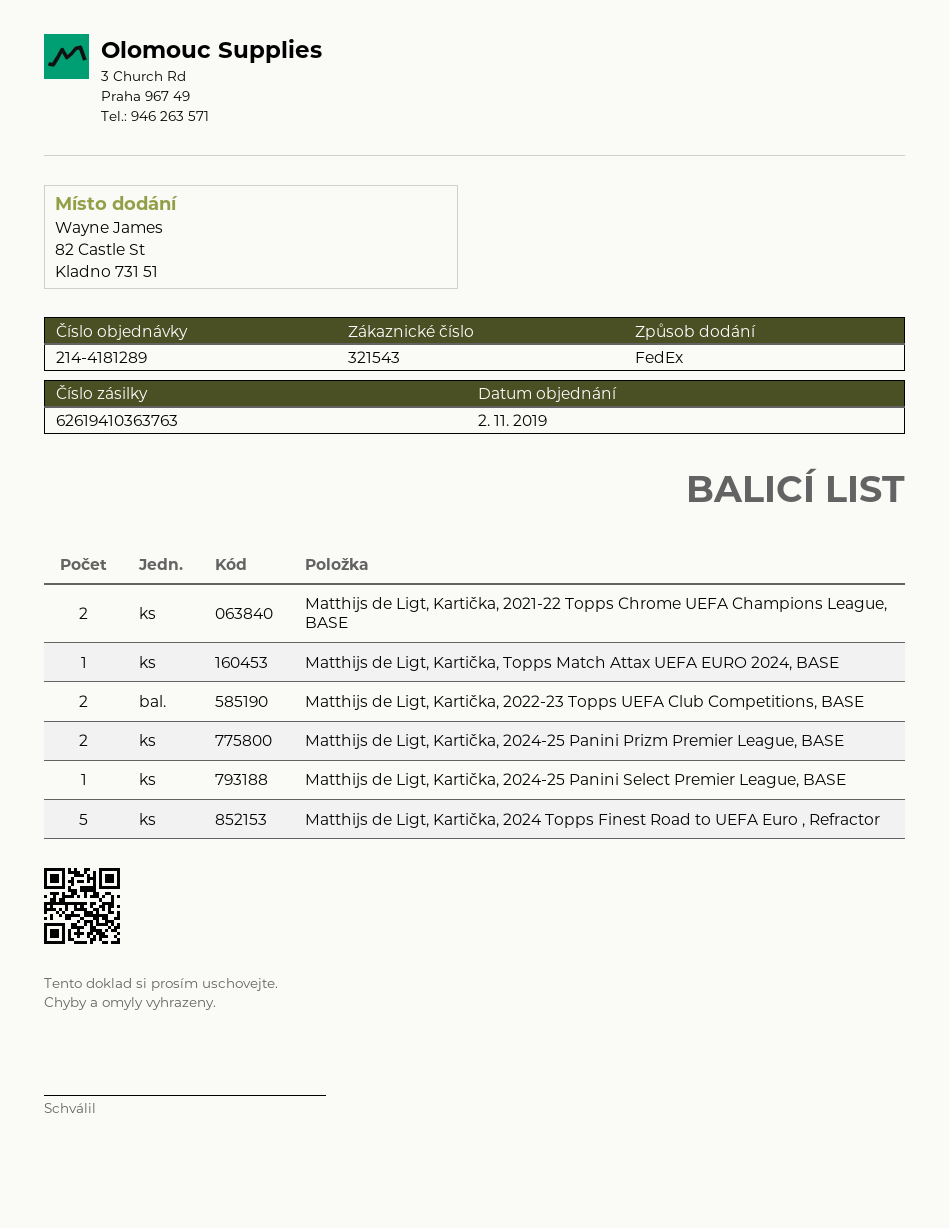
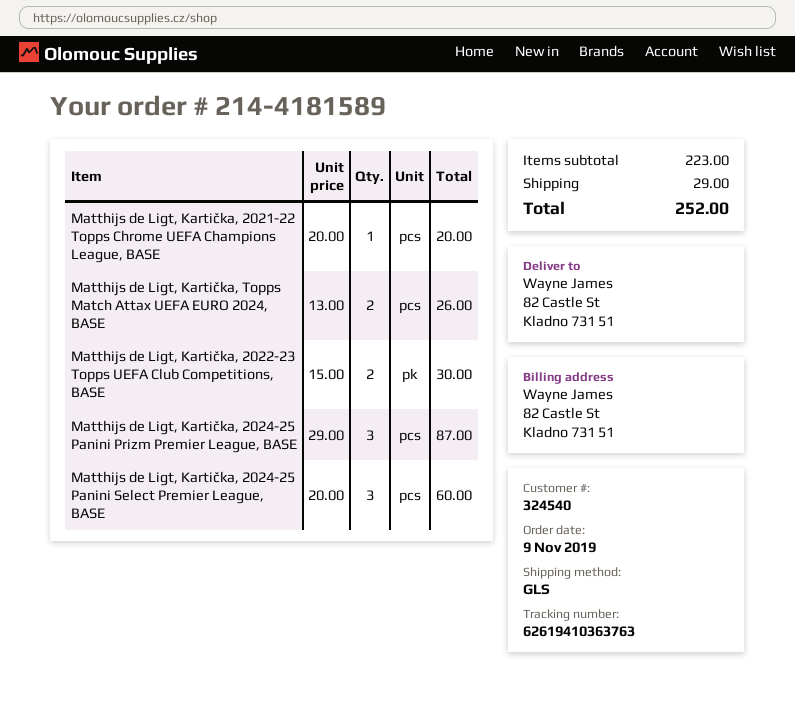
order number: 214-4181289 -> 214-4181589
order date: 2019-11-02 -> 2019-11-09
customer number: 321543 -> 324540
shipping method: FedEx -> GLS
Matthijs de Ligt, Kartička, 2021-22 Topps Chrome UEFA Champions League, BASE: 2 -> 1
Matthijs de Ligt, Kartička, Topps Match Attax UEFA EURO 2024, BASE: 1 -> 2
Matthijs de Ligt, Kartička, 2024-25 Panini Prizm Premier League, BASE: 2 -> 3
Matthijs de Ligt, Kartička, 2024-25 Panini Select Premier League, BASE: 1 -> 3
Matthijs de Ligt, Kartička, 2024 Topps Finest Road to UEFA Euro , Refractor: 5 -> none

